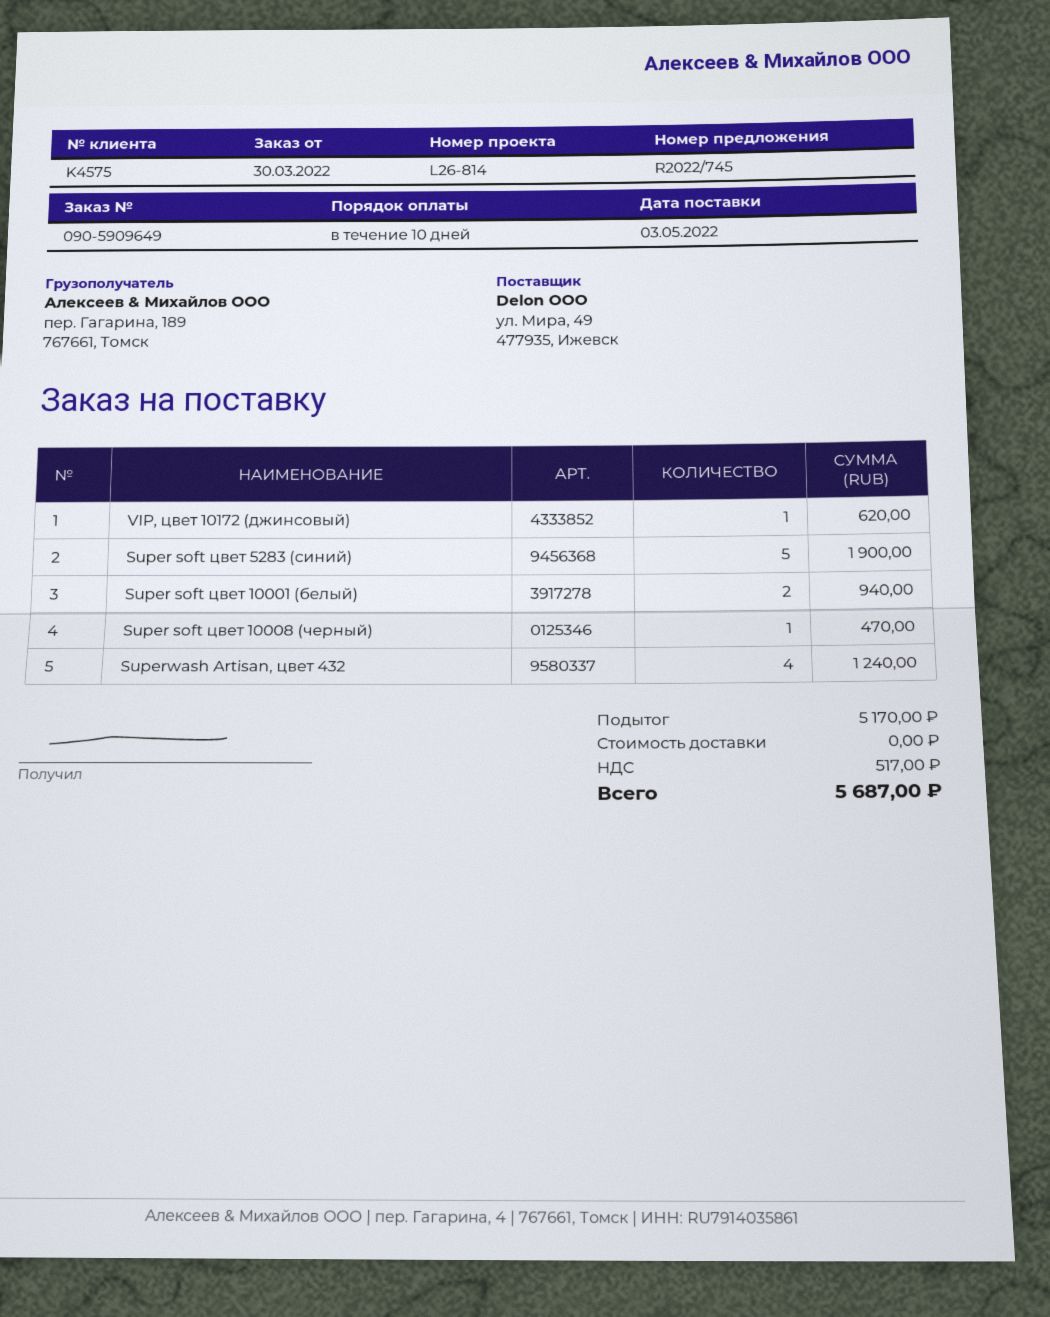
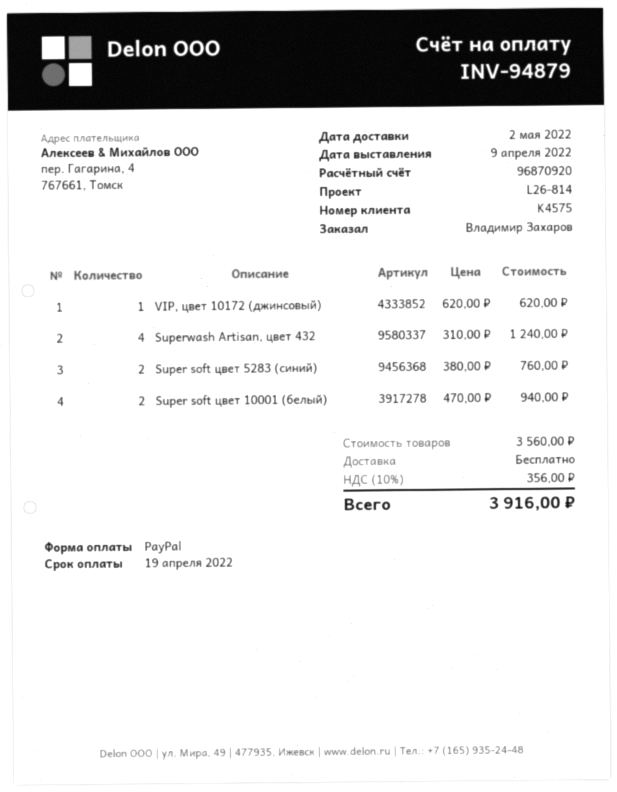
delivery date: 2022-05-03 -> 2022-05-02
Super soft цвет 5283 (синий): 5 for 1900.00 -> 2 for 760.00
Super soft цвет 10008 (черный): 1 for 470.00 -> none
subtotal: 5170.00 -> 3560.00
tax: 517.00 -> 356.00
total: 5687.00 -> 3916.00

